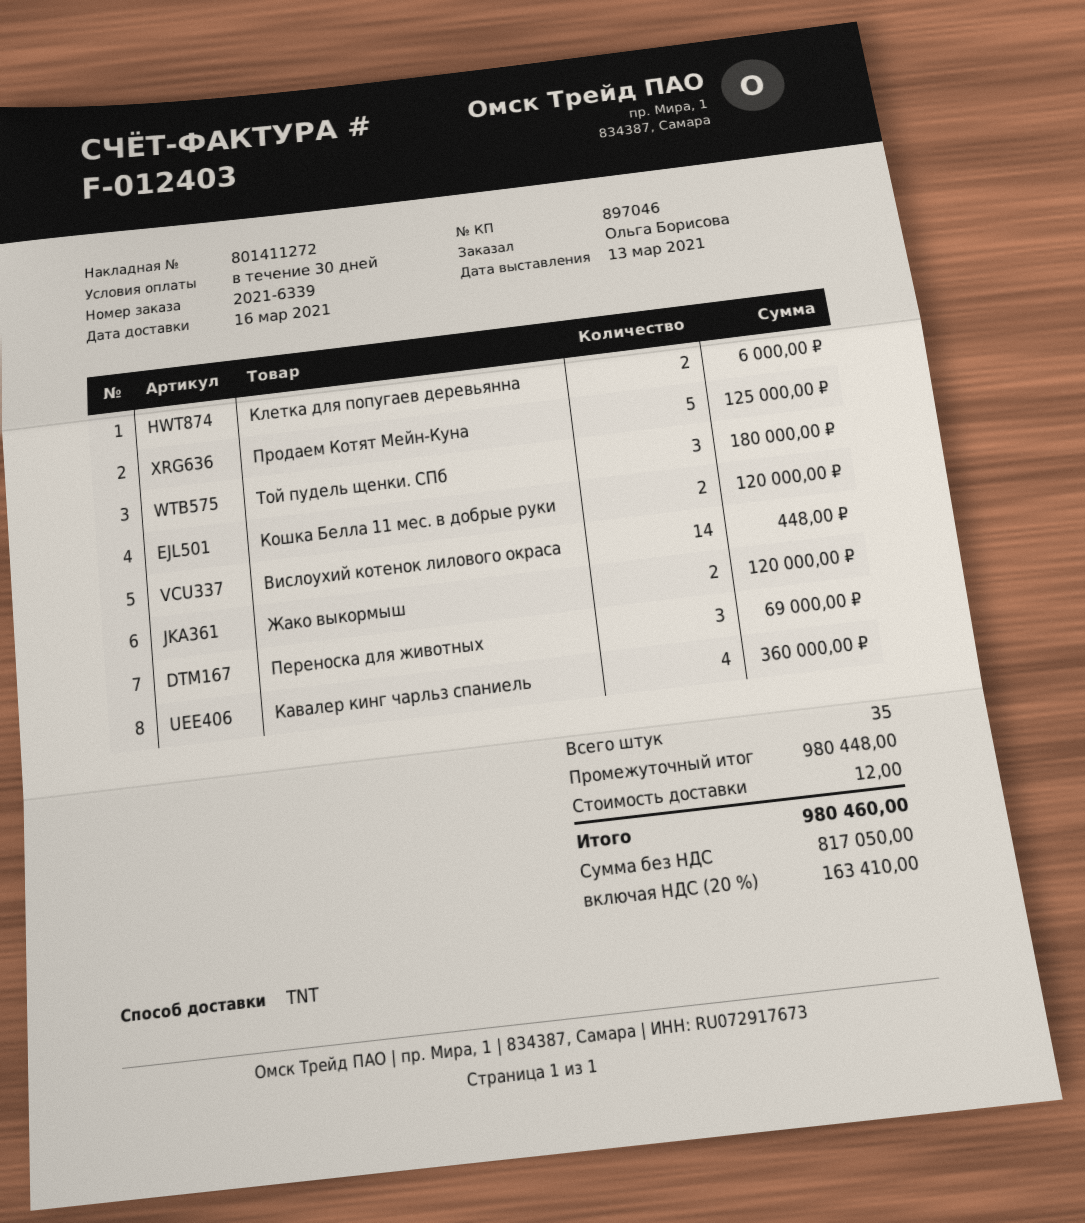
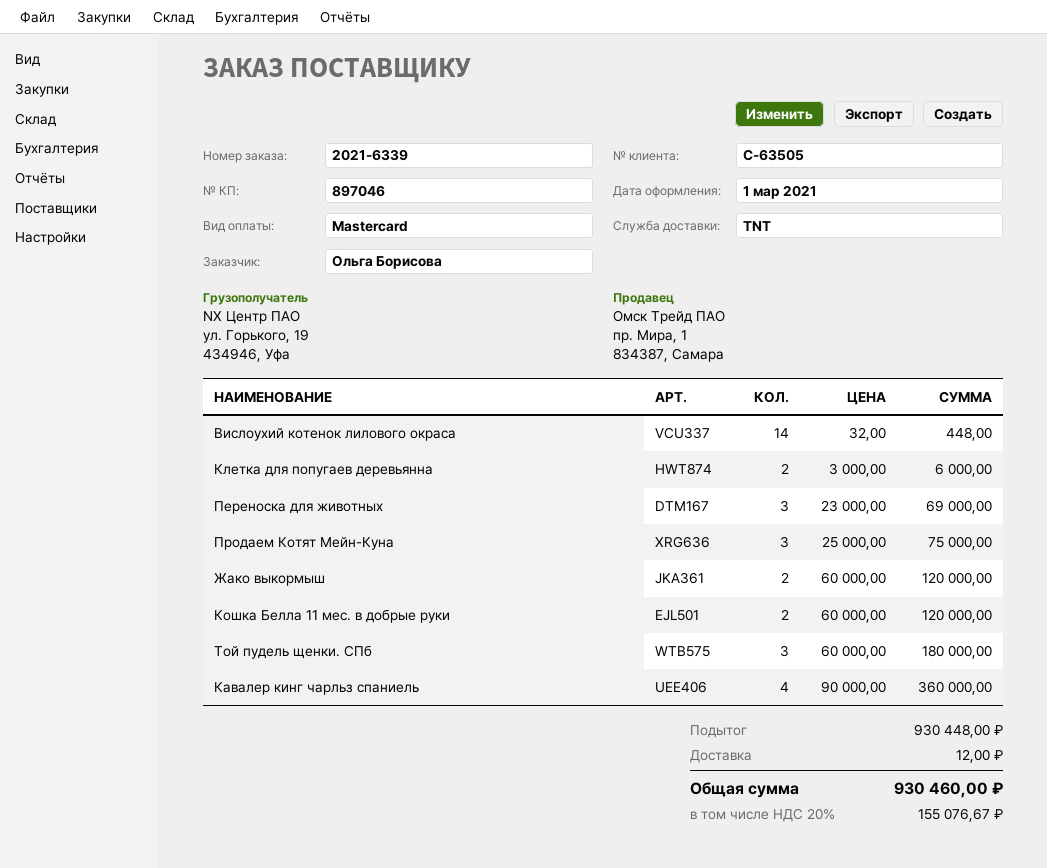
Продаем Котят Мейн-Куна: 5 for 125000.00 -> 3 for 75000.00
subtotal: 980448.00 -> 930448.00
tax: 20% = 163410.00 -> 20% = 155076.67
total: 980460.00 -> 930460.00

